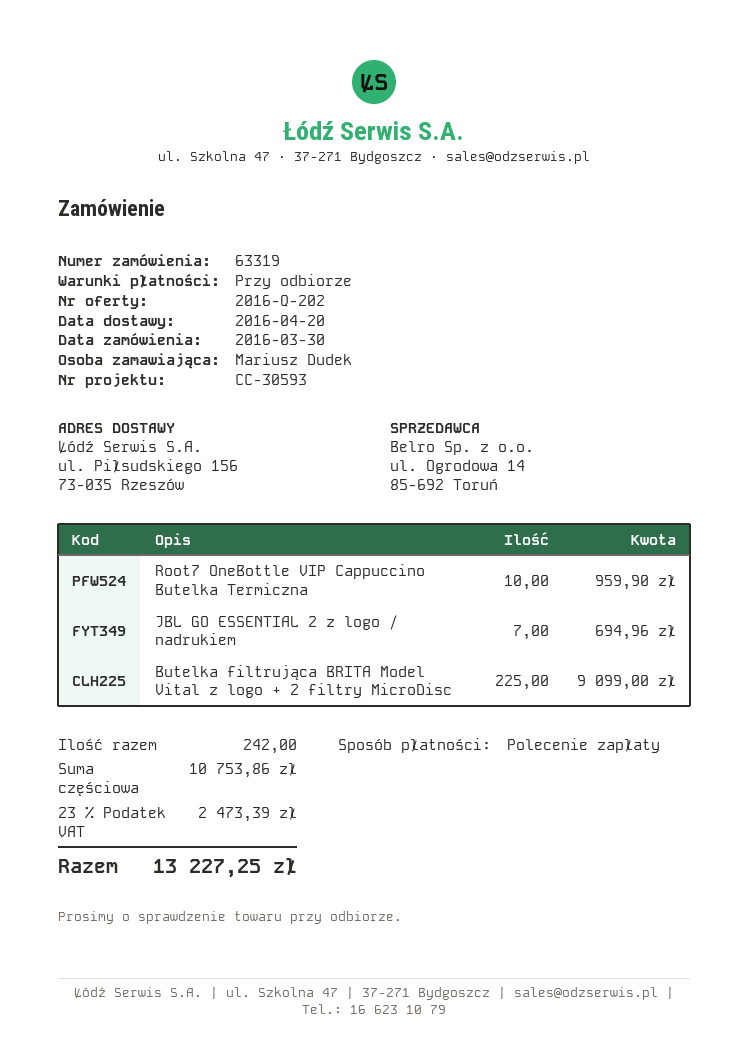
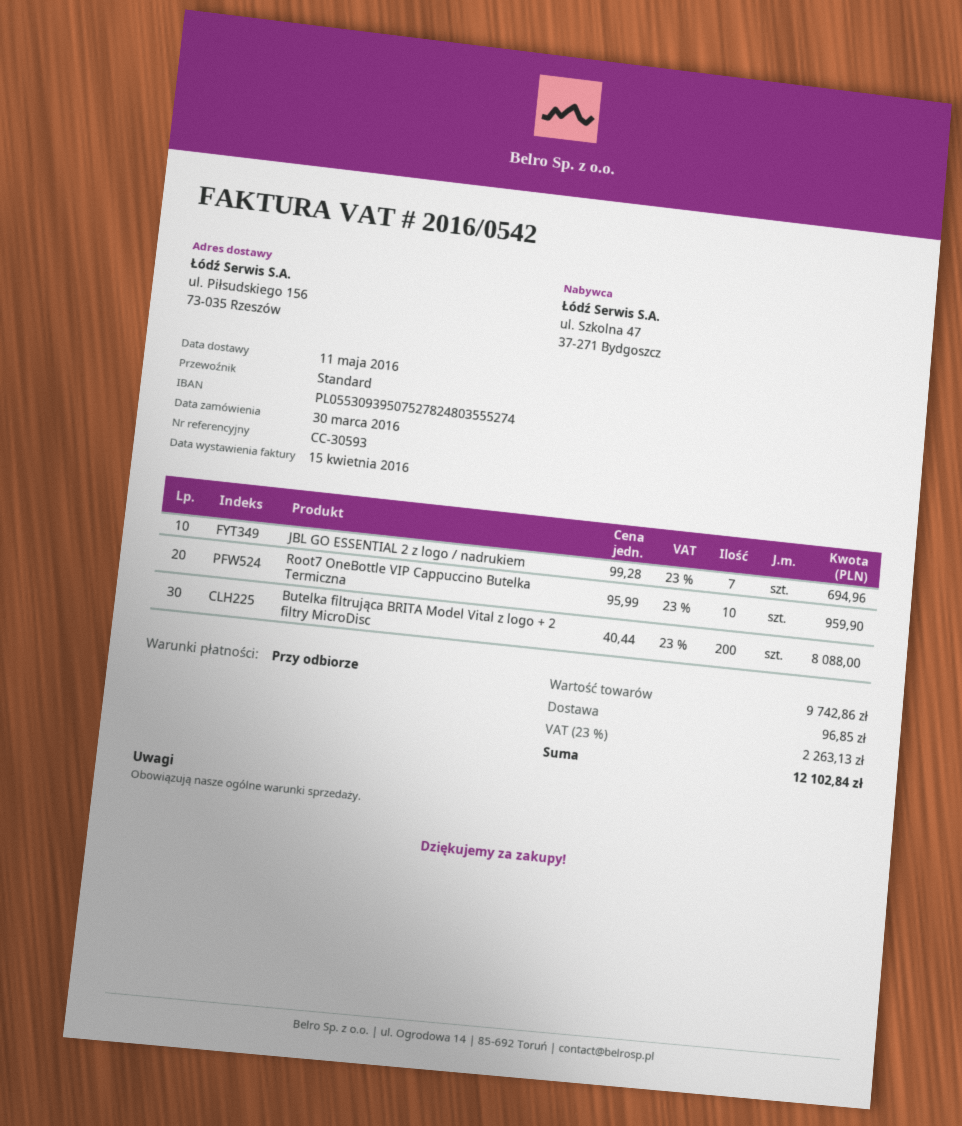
delivery date: 2016-04-20 -> 2016-05-11
Butelka filtrująca BRITA Model Vital z logo + 2 filtry MicroDisc: 225 for 9099.00 -> 200 for 8088.00
subtotal: 10753.86 -> 9742.86
shipping: none -> 96.85
tax: 23% = 2473.39 -> 23% = 2263.13
total: 13227.25 -> 12102.84

